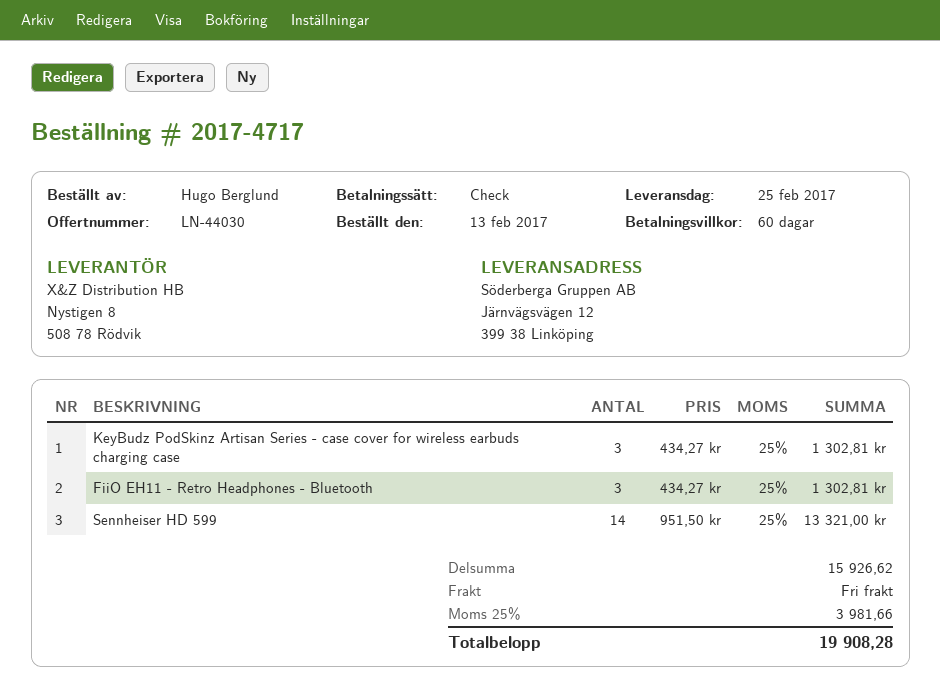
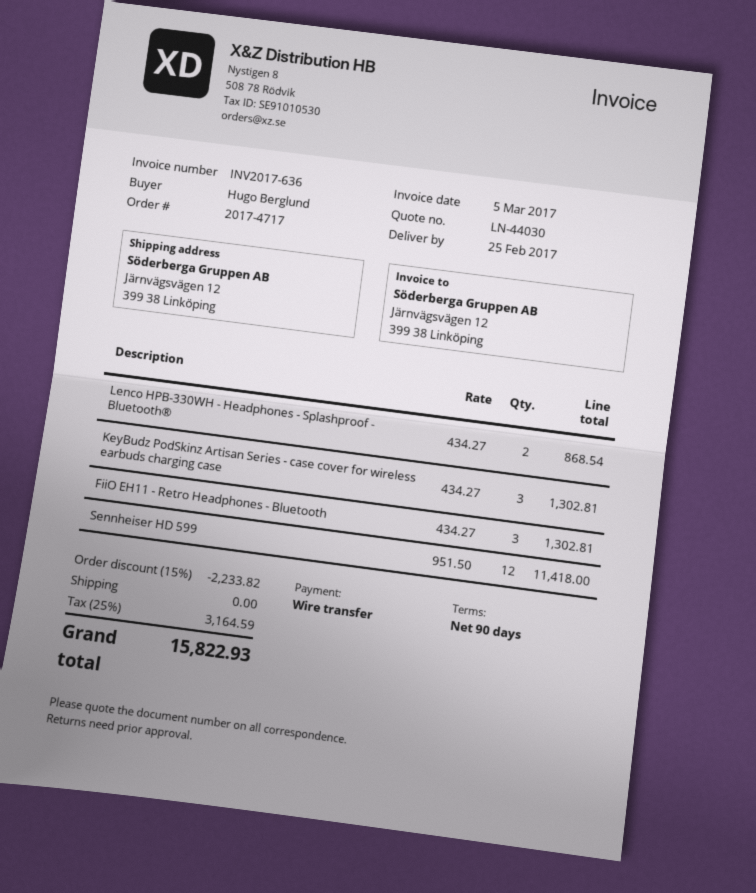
payment terms: 60 days -> 90 days
payment method: cheque -> bank transfer
Sennheiser HD 599: 14 x 951.50 = 13321.00 -> 12 x 951.50 = 11418.00
Lenco HPB-330WH - Headphones - Splashproof - Bluetooth®: none -> 2 x 434.27 = 868.54
discount: none -> 15% = 2233.82
tax: 25% = 3981.66 -> 25% = 3164.59
total: 19908.28 -> 15822.93

